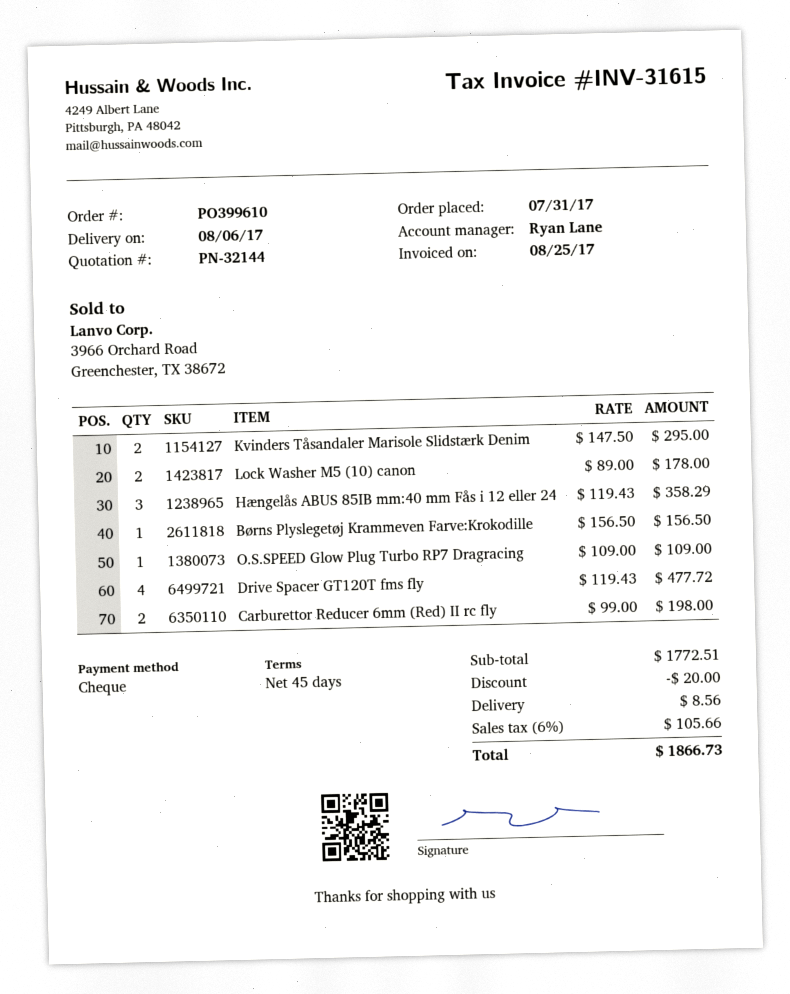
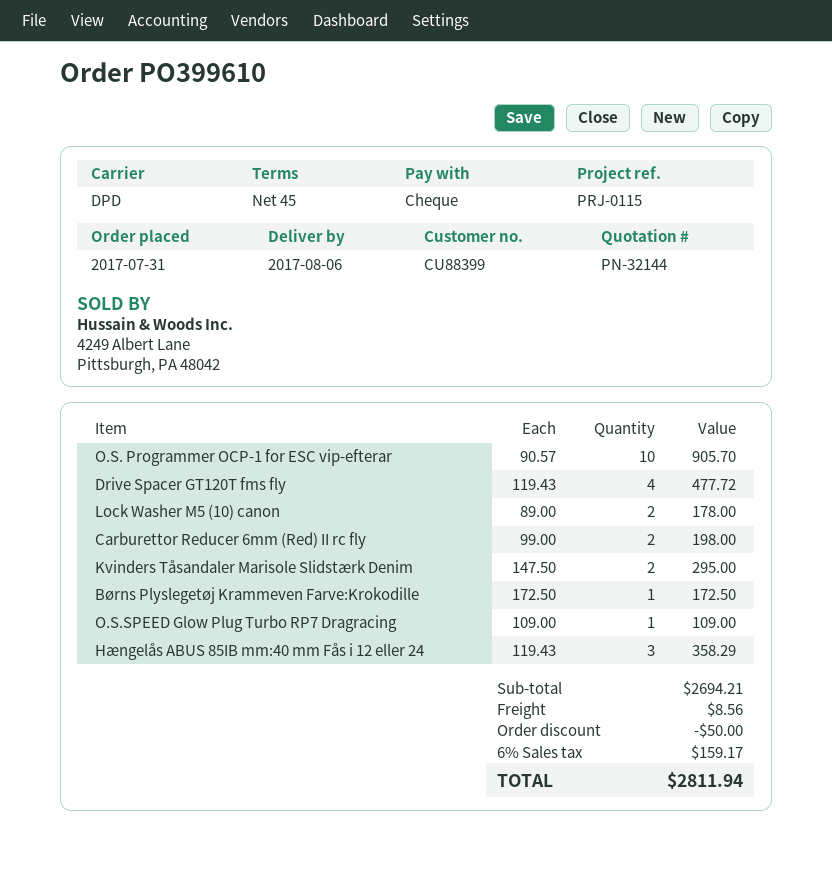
Børns Plyslegetøj Krammeven Farve:Krokodille: 1 x 156.50 = 156.50 -> 1 x 172.50 = 172.50
O.S. Programmer OCP-1 for ESC vip-efterar: none -> 10 x 90.57 = 905.70
subtotal: 1772.51 -> 2694.21
discount: 20.00 -> 50.00
tax: 6% = 105.66 -> 6% = 159.17
total: 1866.73 -> 2811.94

